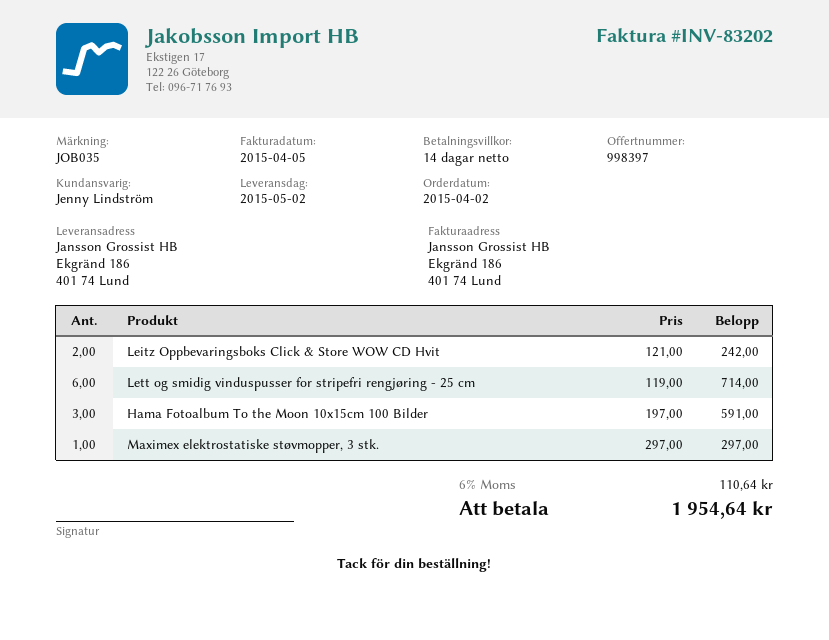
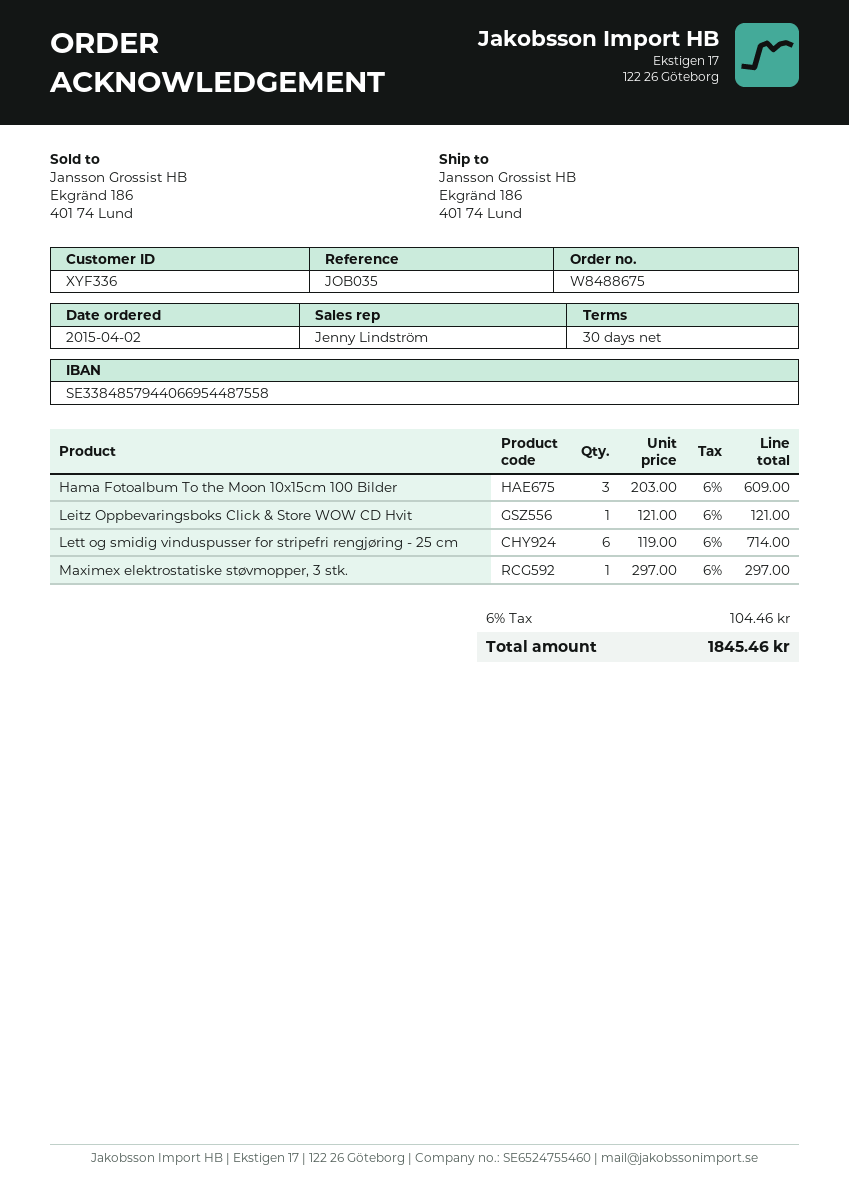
payment terms: 14 days -> 30 days
Leitz Oppbevaringsboks Click & Store WOW CD Hvit: 2 x 121.00 = 242.00 -> 1 x 121.00 = 121.00
Hama Fotoalbum To the Moon 10x15cm 100 Bilder: 3 x 197.00 = 591.00 -> 3 x 203.00 = 609.00
tax: 6% = 110.64 -> 6% = 104.46
total: 1954.64 -> 1845.46

